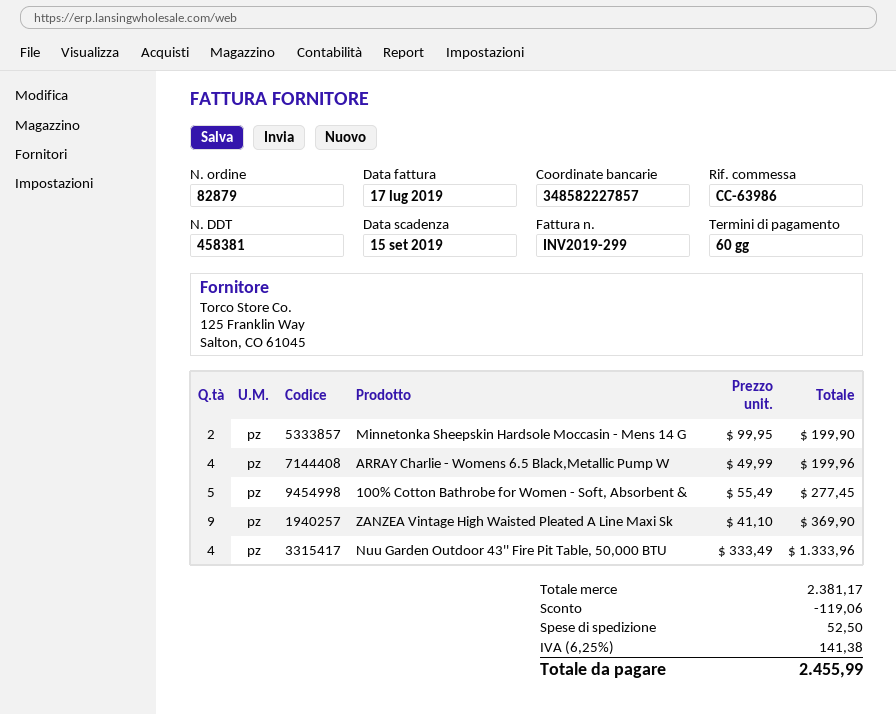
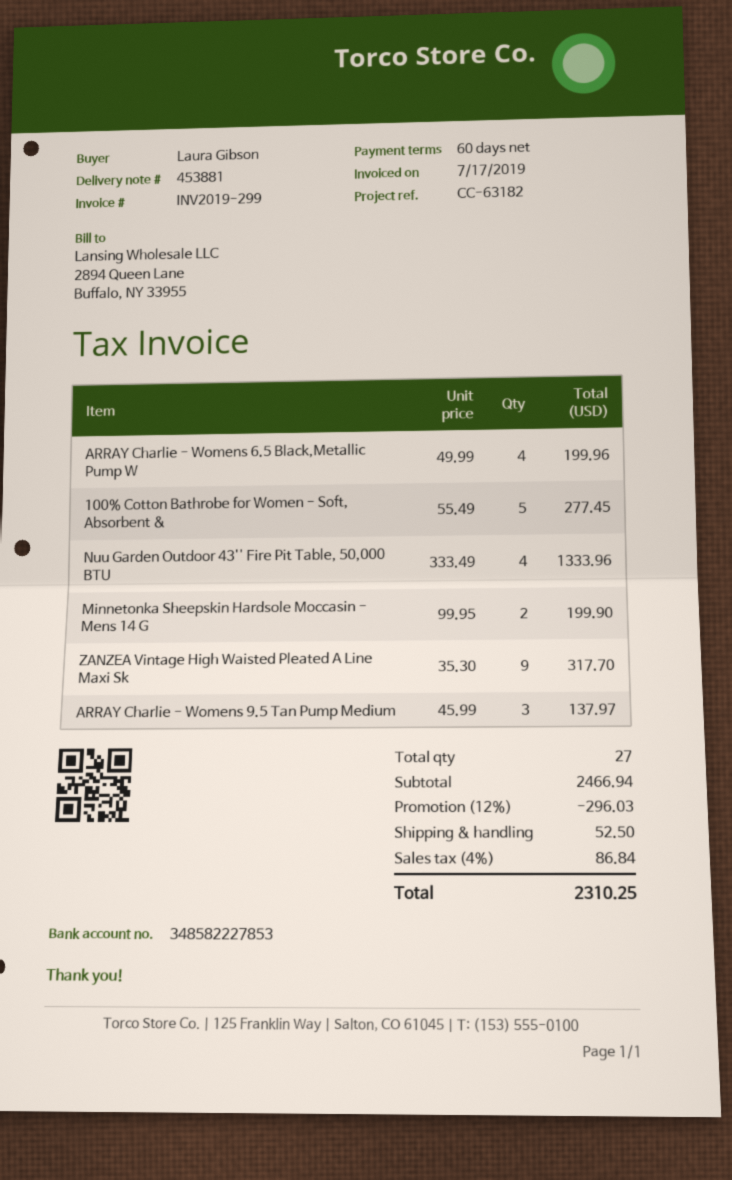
delivery note number: 458381 -> 453881
reference: CC-63986 -> CC-63182
bank account: 348582227857 -> 348582227853
ZANZEA Vintage High Waisted Pleated A Line Maxi Sk: 9 x 41.10 = 369.90 -> 9 x 35.30 = 317.70
ARRAY Charlie - Womens 9.5 Tan Pump Medium: none -> 3 x 45.99 = 137.97
subtotal: 2381.17 -> 2466.94
discount: 119.06 -> 296.03
tax: 6.25% = 141.38 -> 4% = 86.84
total: 2455.99 -> 2310.25

